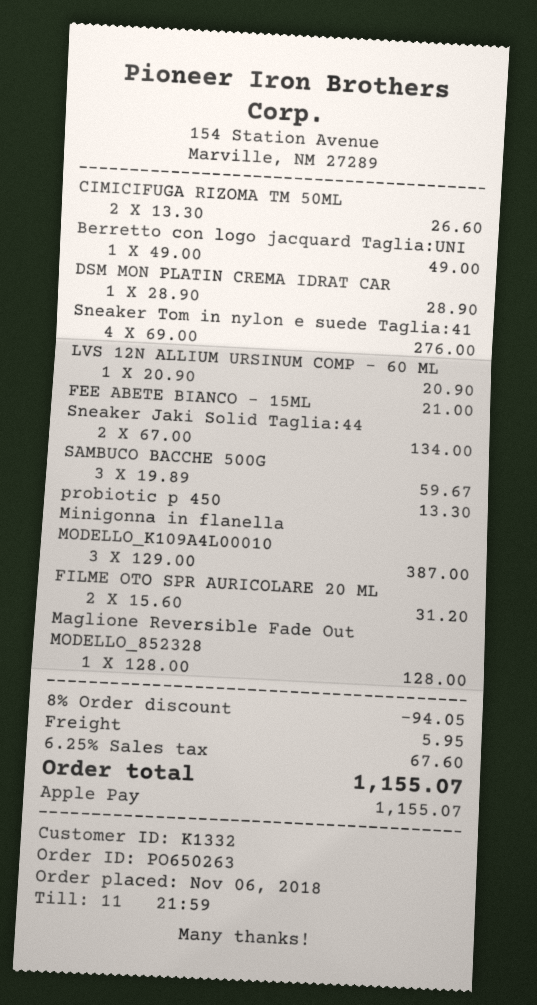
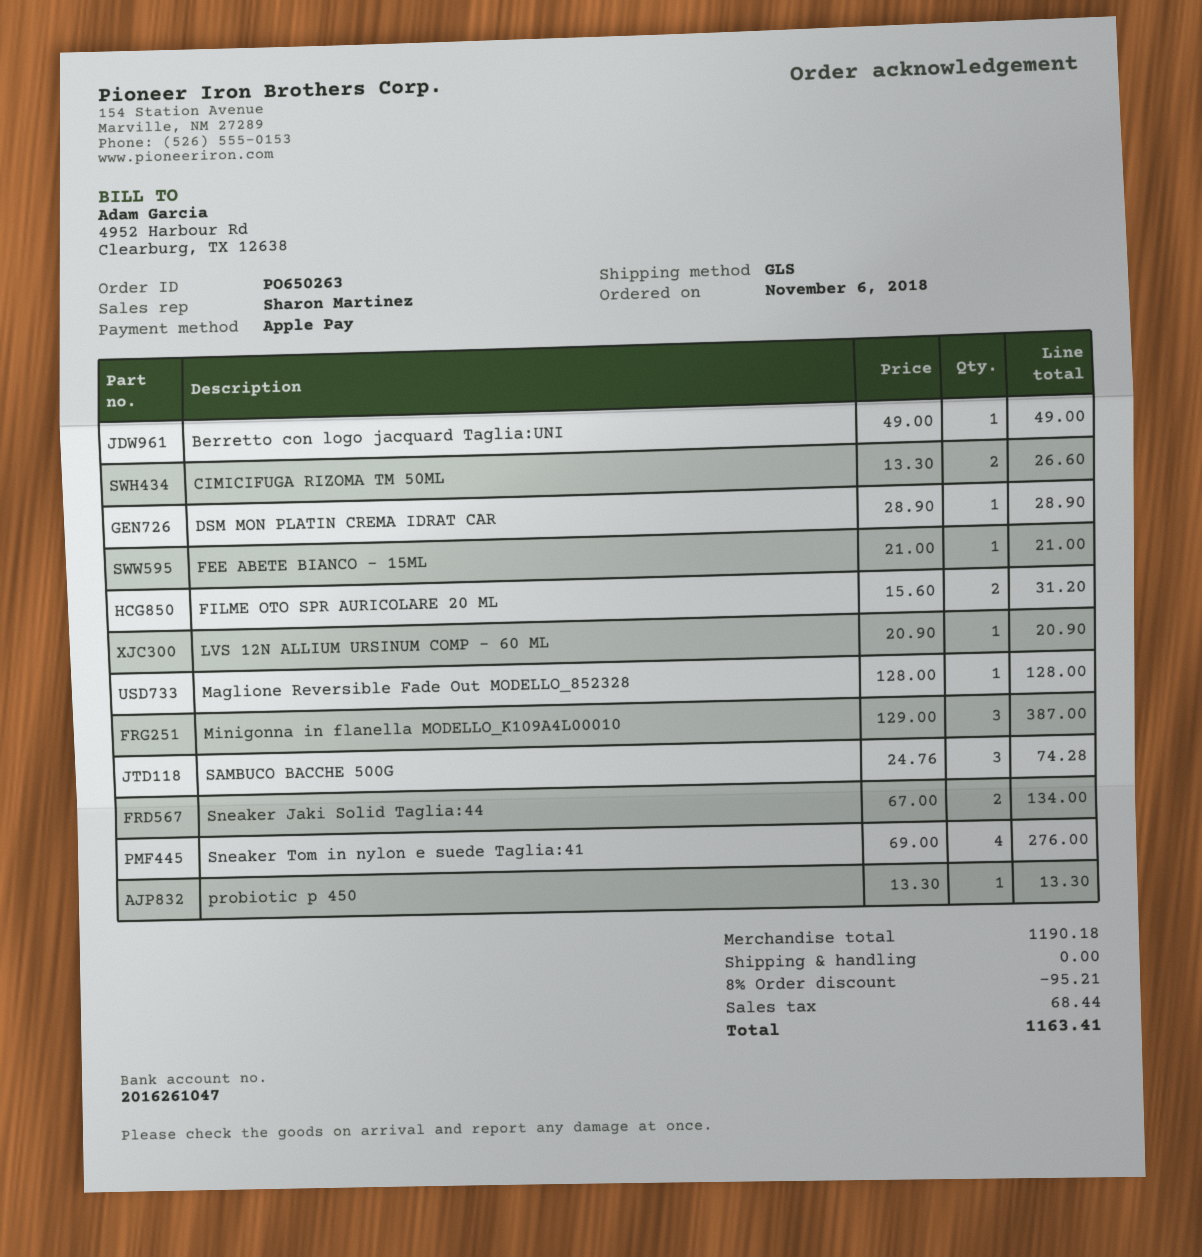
SAMBUCO BACCHE 500G: 3 x 19.89 = 59.67 -> 3 x 24.76 = 74.28
discount: 8% = 94.05 -> 8% = 95.21
shipping: 5.95 -> 0.00
tax: 67.60 -> 68.44
total: 1155.07 -> 1163.41

